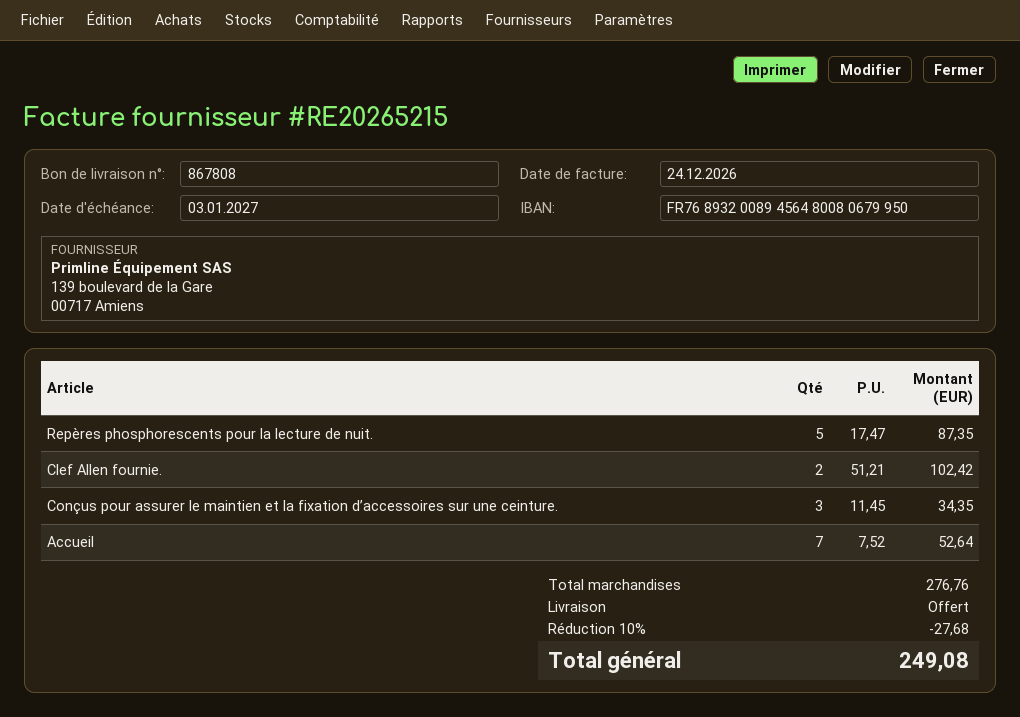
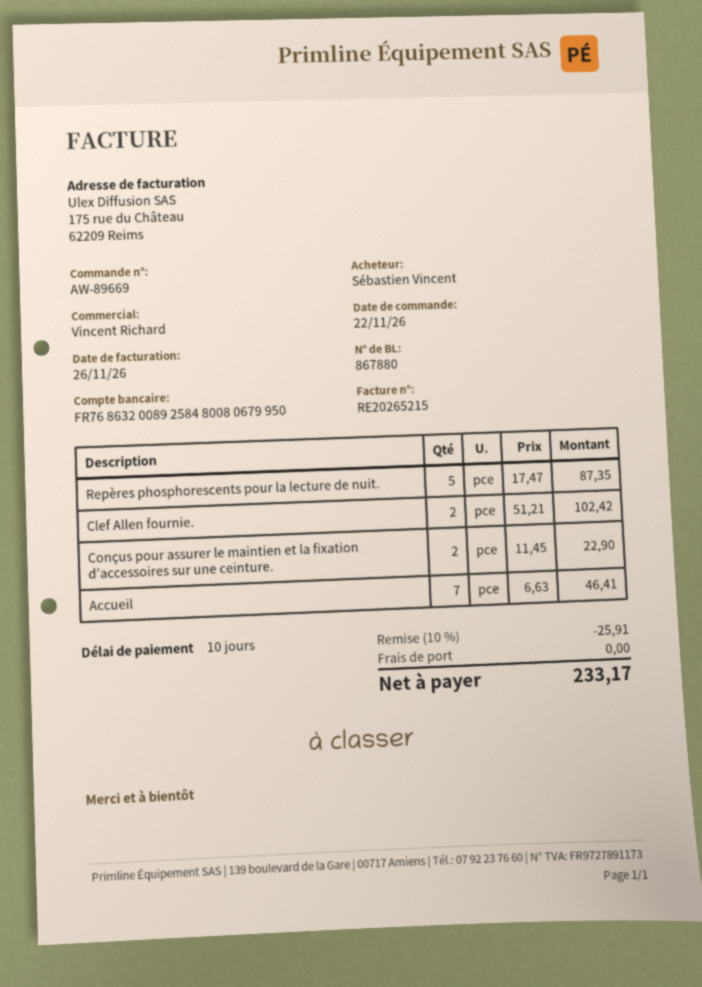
delivery note number: 867808 -> 867880
invoice date: 2026-12-24 -> 2026-11-26
bank account: FR7689320089456480080679950 -> FR7686320089258480080679950
Conçus pour assurer le maintien et la fixation d’accessoires sur une ceinture.: 3 x 11.45 = 34.35 -> 2 x 11.45 = 22.90
Accueil: 7 x 7.52 = 52.64 -> 7 x 6.63 = 46.41
discount: 10% = 27.68 -> 10% = 25.91
total: 249.08 -> 233.17

